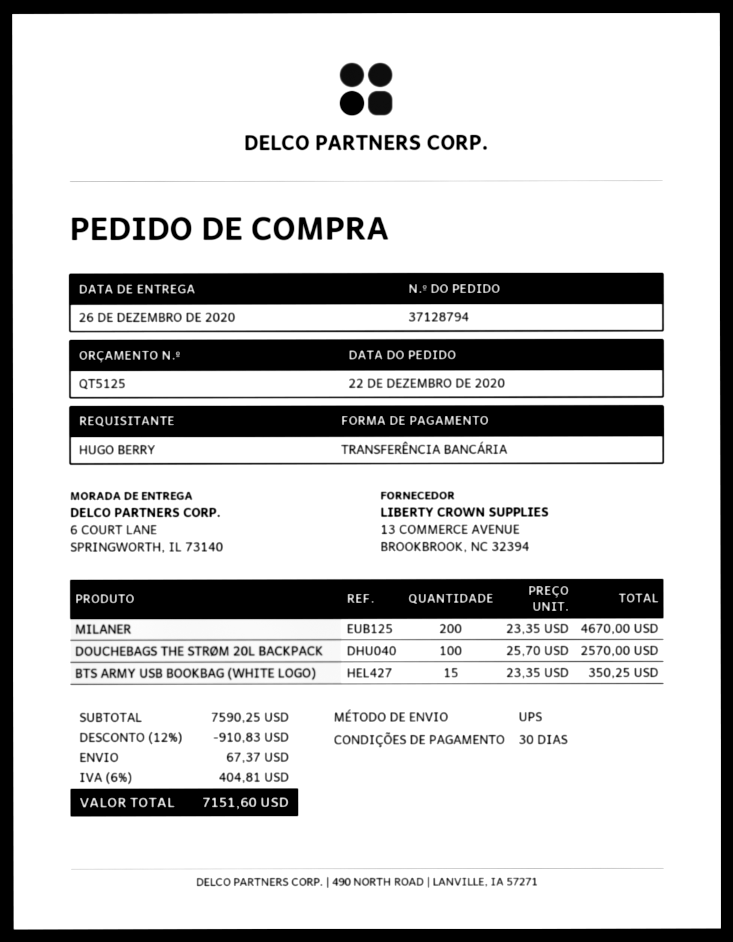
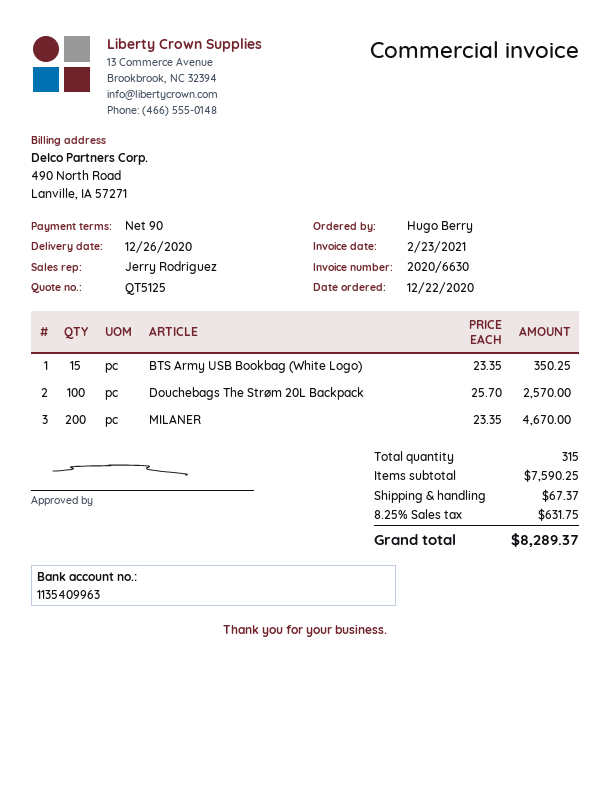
payment terms: 30 days -> 90 days
discount: 12% = 910.83 -> none
tax: 6% = 404.81 -> 8.25% = 631.75
total: 7151.60 -> 8289.37

